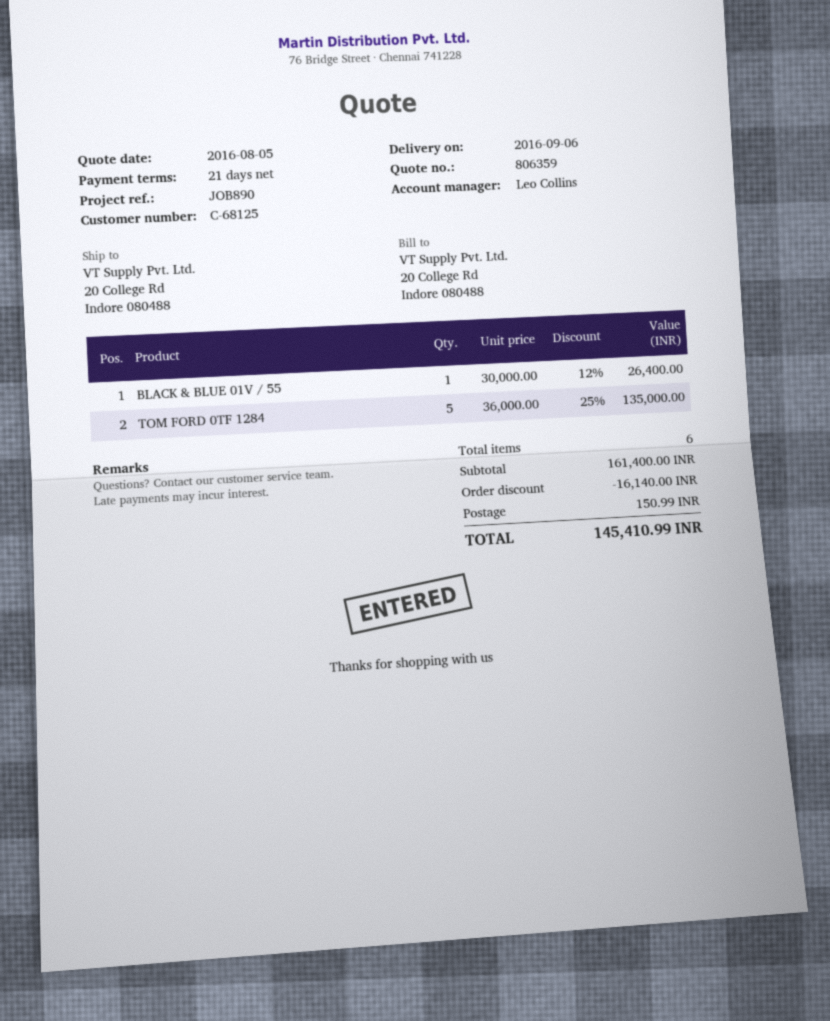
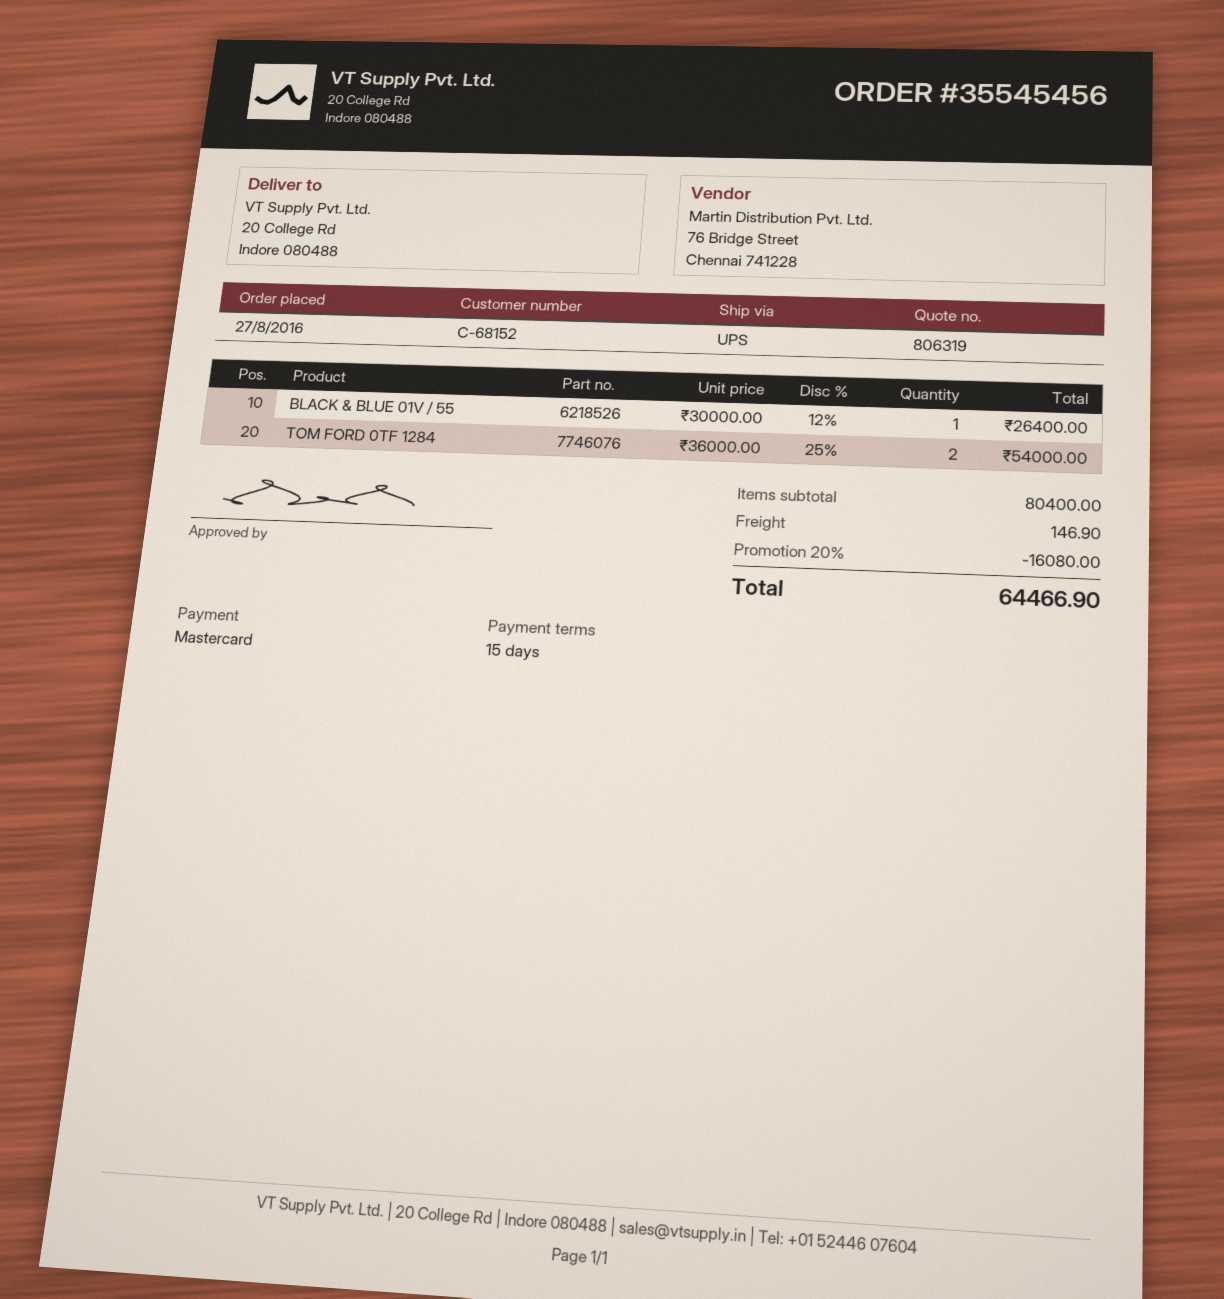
quote number: 806359 -> 806319
payment terms: 21 days -> 15 days
customer number: C-68125 -> C-68152
TOM FORD 0TF 1284: 5 x 36000.00 - 25% = 135000.00 -> 2 x 36000.00 - 25% = 54000.00
subtotal: 161400.00 -> 80400.00
discount: 16140.00 -> 16080.00
shipping: 150.99 -> 146.90
total: 145410.99 -> 64466.90

